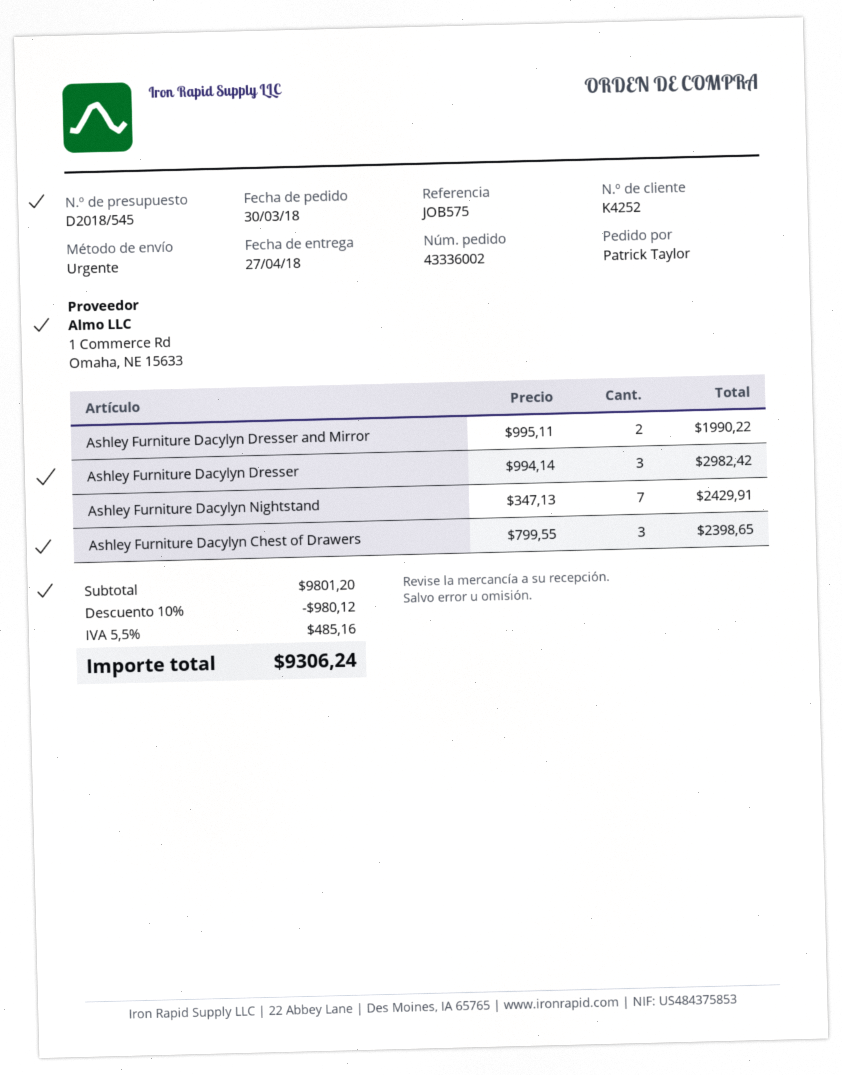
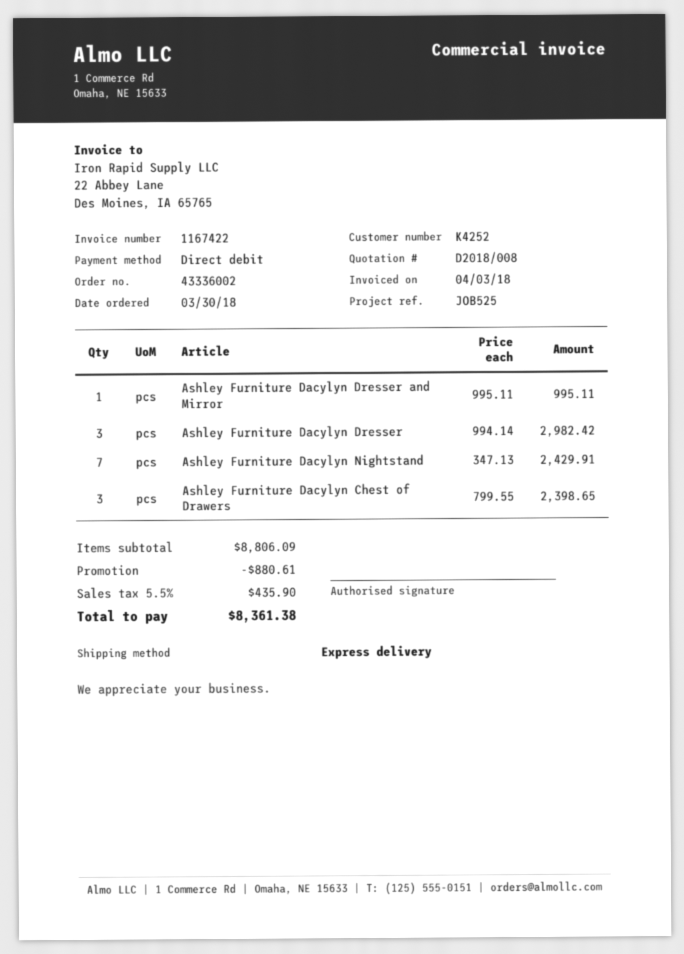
quote number: D2018/545 -> D2018/008
reference: JOB575 -> JOB525
Ashley Furniture Dacylyn Dresser and Mirror: 2 x 995.11 = 1990.22 -> 1 x 995.11 = 995.11
subtotal: 9801.20 -> 8806.09
discount: 980.12 -> 880.61
tax: 5.5% = 485.16 -> 5.5% = 435.90
total: 9306.24 -> 8361.38

